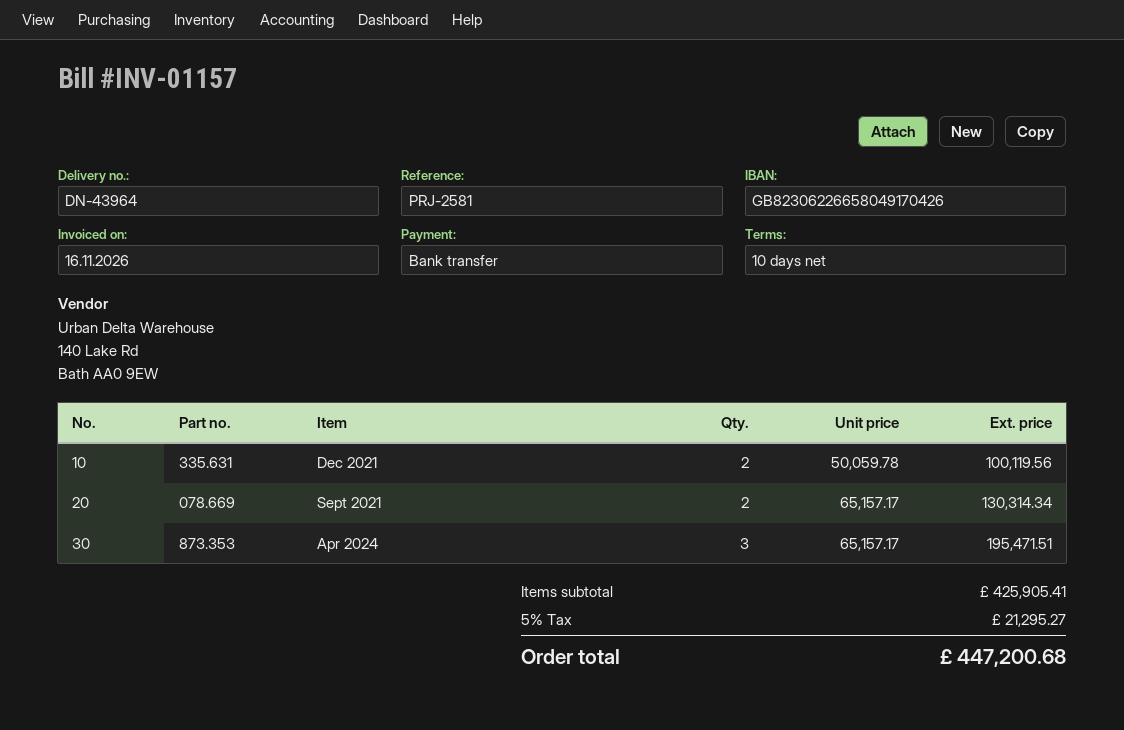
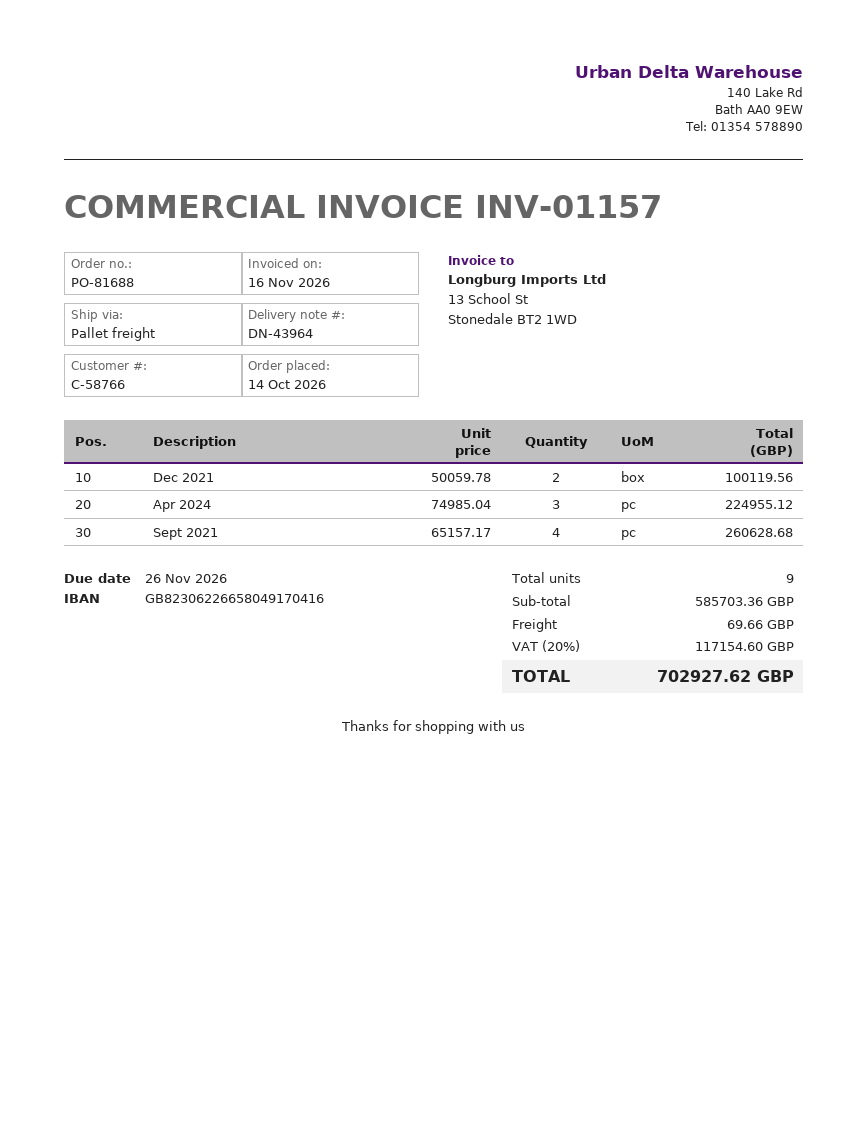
bank account: GB82306226658049170426 -> GB82306226658049170416
Sept 2021: 2 x 65157.17 = 130314.34 -> 4 x 65157.17 = 260628.68
Apr 2024: 3 x 65157.17 = 195471.51 -> 3 x 74985.04 = 224955.12
subtotal: 425905.41 -> 585703.36
shipping: none -> 69.66
tax: 5% = 21295.27 -> 20% = 117154.60
total: 447200.68 -> 702927.62

